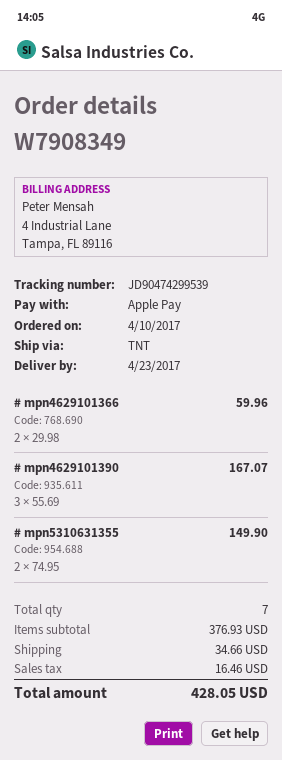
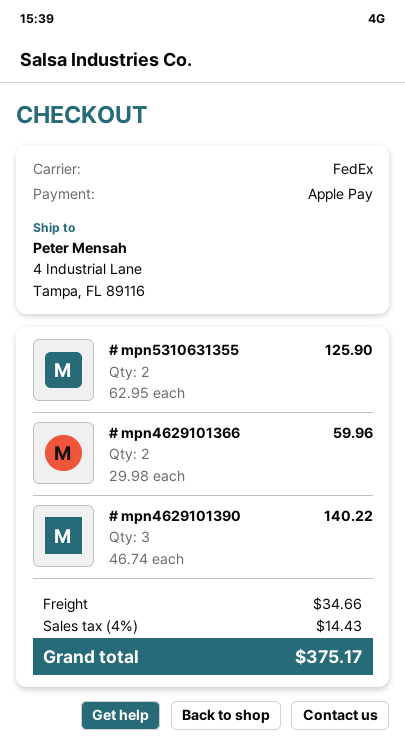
shipping method: TNT -> FedEx
# mpn4629101390: 3 x 55.69 = 167.07 -> 3 x 46.74 = 140.22
# mpn5310631355: 2 x 74.95 = 149.90 -> 2 x 62.95 = 125.90
tax: 16.46 -> 14.43
total: 428.05 -> 375.17

